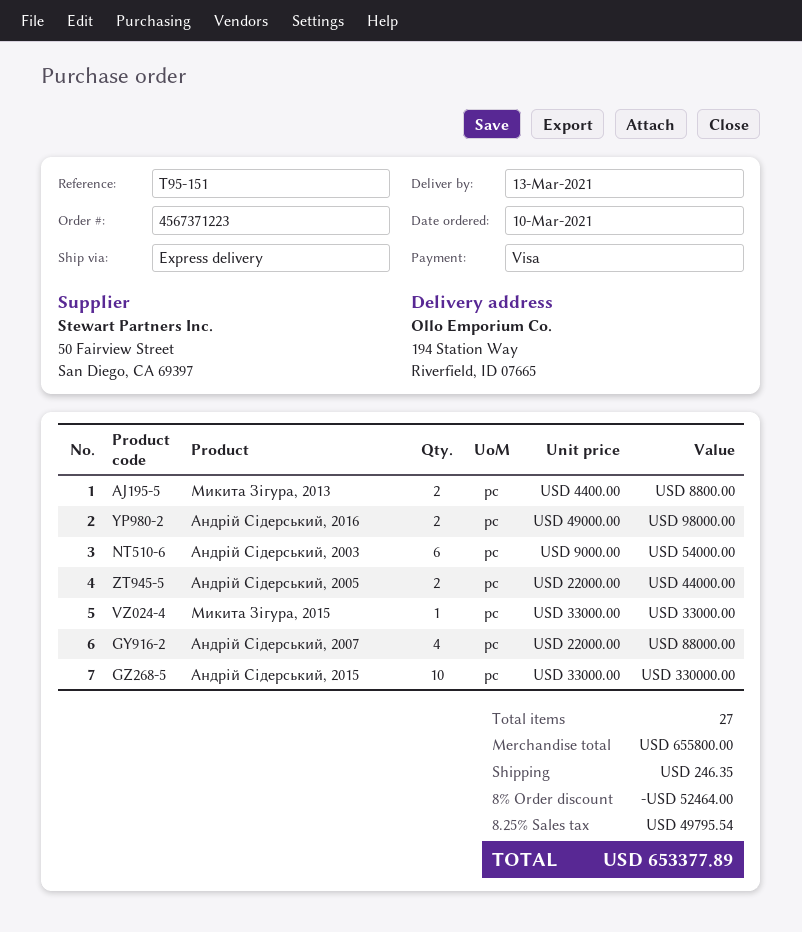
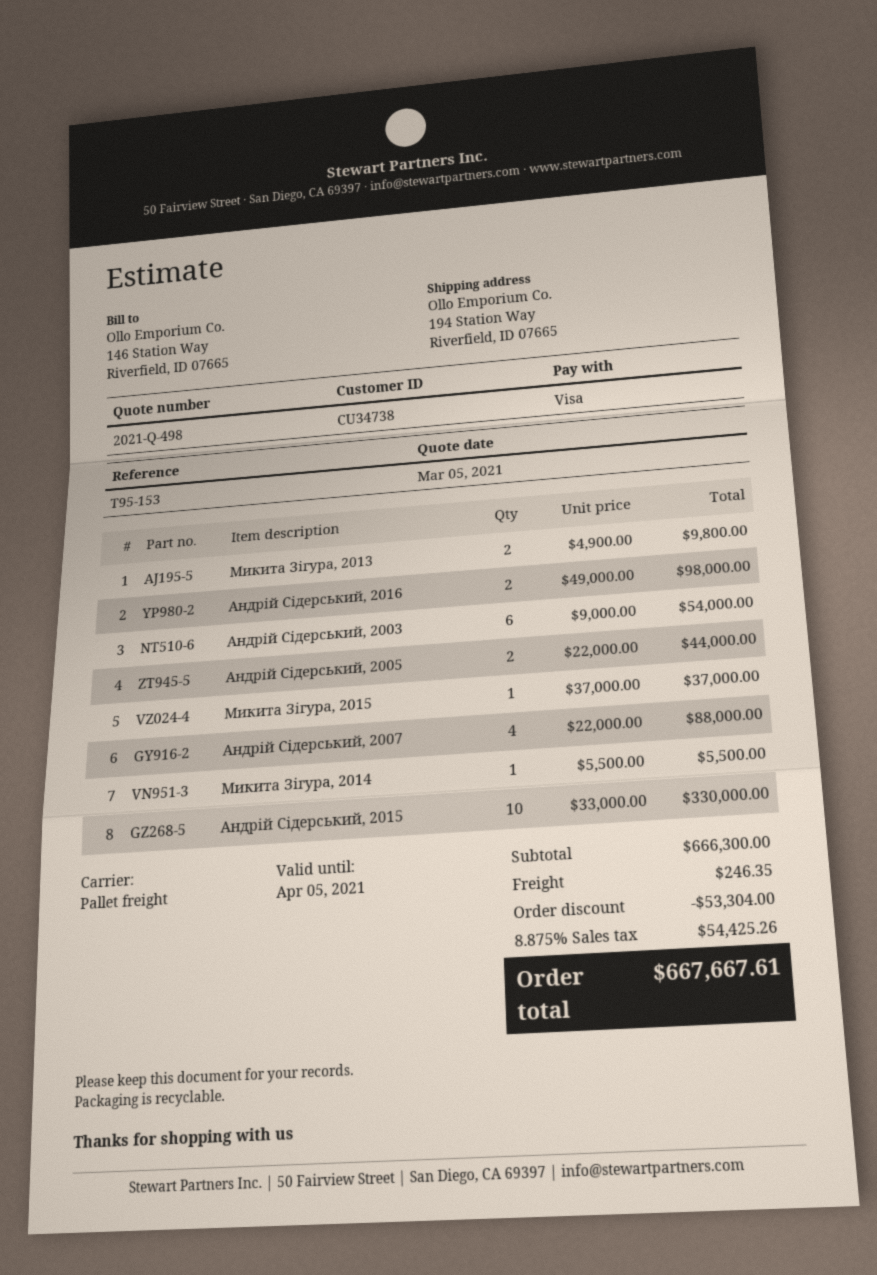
reference: T95-151 -> T95-153
shipping method: express -> pallet freight
Микита Зігура, 2013: 2 x 4400.00 = 8800.00 -> 2 x 4900.00 = 9800.00
Микита Зігура, 2015: 1 x 33000.00 = 33000.00 -> 1 x 37000.00 = 37000.00
Микита Зігура, 2014: none -> 1 x 5500.00 = 5500.00
subtotal: 655800.00 -> 666300.00
discount: 52464.00 -> 53304.00
tax: 8.25% = 49795.54 -> 8.875% = 54425.26
total: 653377.89 -> 667667.61

